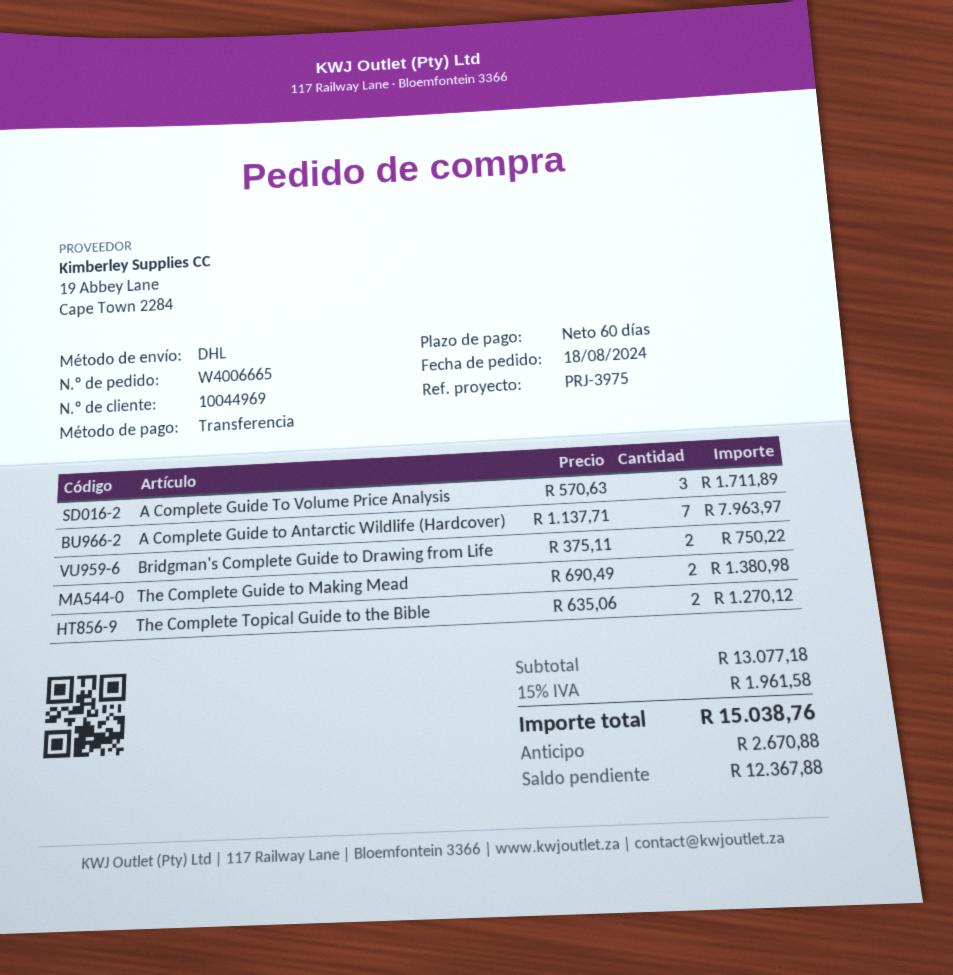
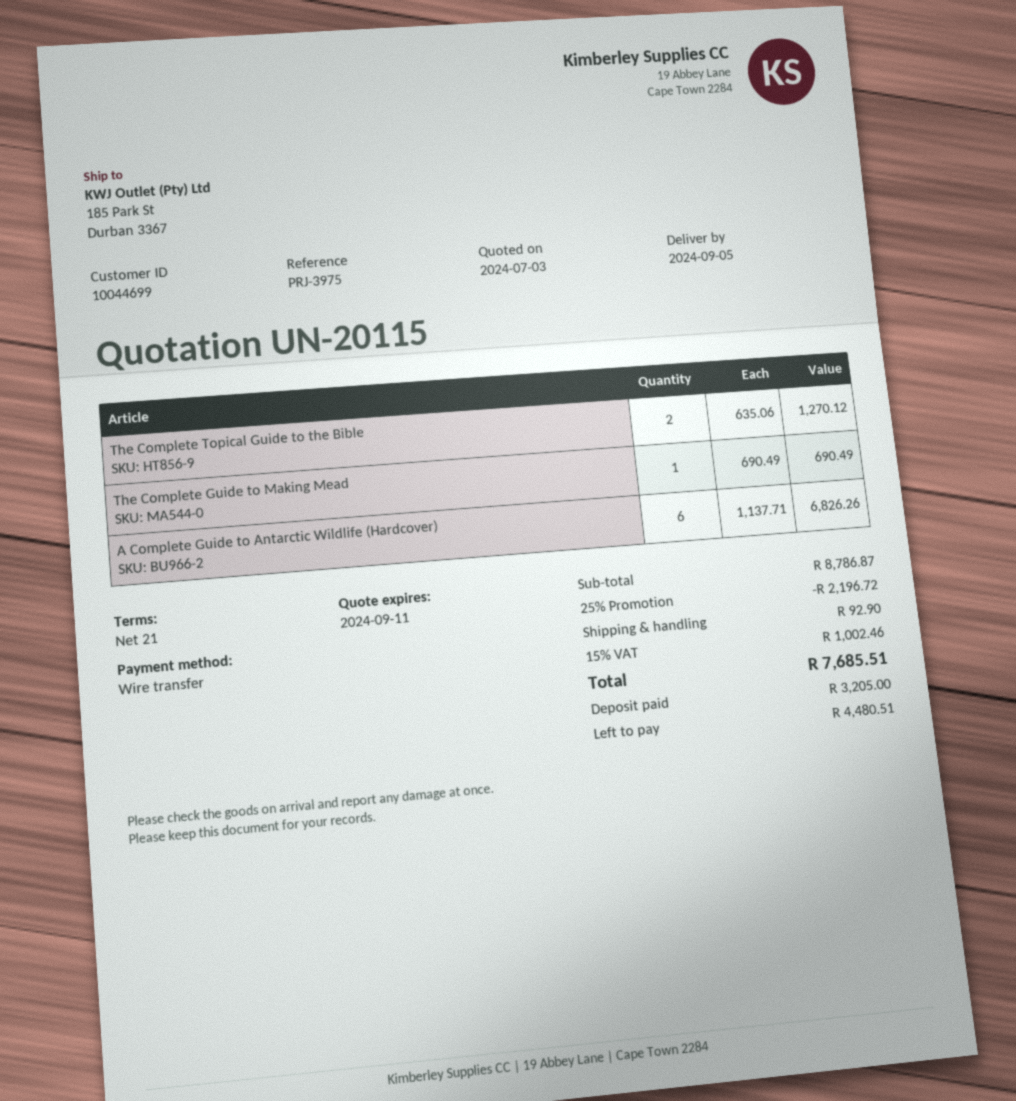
payment terms: 60 days -> 21 days
customer number: 10044969 -> 10044699
A Complete Guide To Volume Price Analysis: 3 x 570.63 = 1711.89 -> none
A Complete Guide to Antarctic Wildlife (Hardcover): 7 x 1137.71 = 7963.97 -> 6 x 1137.71 = 6826.26
Bridgman's Complete Guide to Drawing from Life: 2 x 375.11 = 750.22 -> none
The Complete Guide to Making Mead: 2 x 690.49 = 1380.98 -> 1 x 690.49 = 690.49
subtotal: 13077.18 -> 8786.87
discount: none -> 25% = 2196.72
shipping: none -> 92.90
tax: 15% = 1961.58 -> 15% = 1002.46
total: 15038.76 -> 7685.51
deposit: 2670.88 -> 3205.00
balance: 12367.88 -> 4480.51

